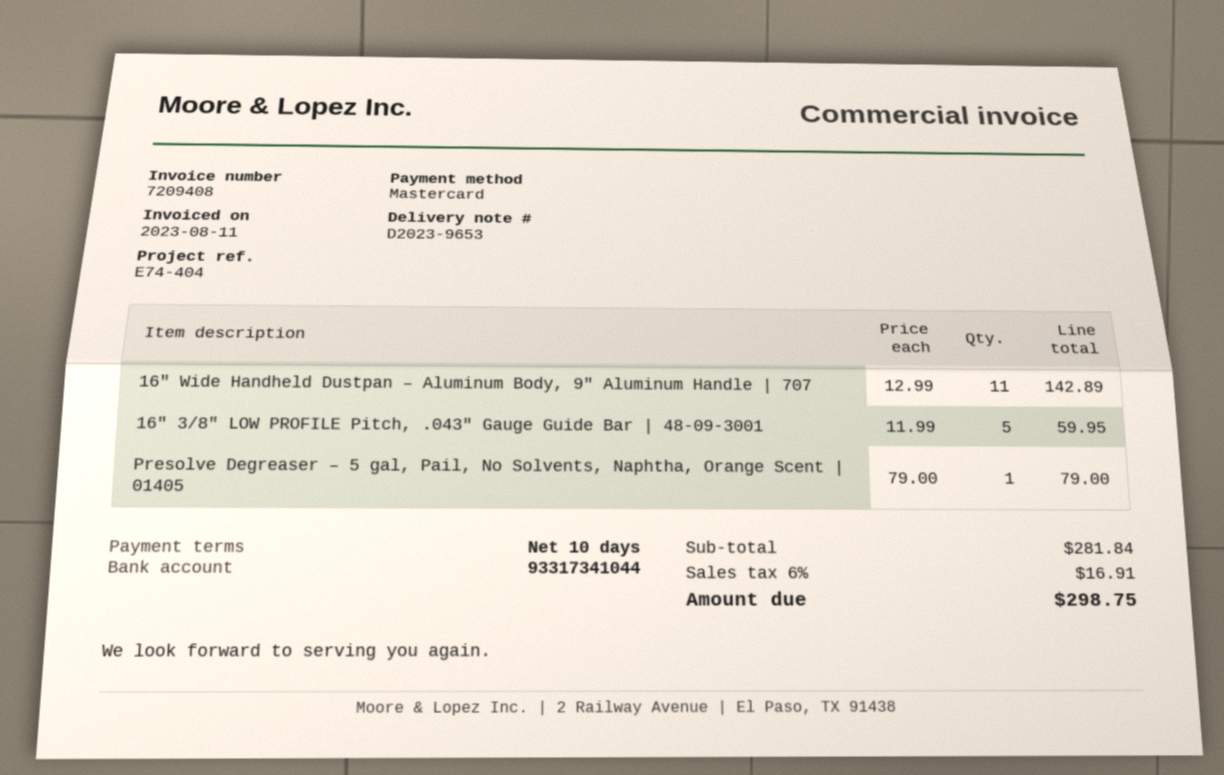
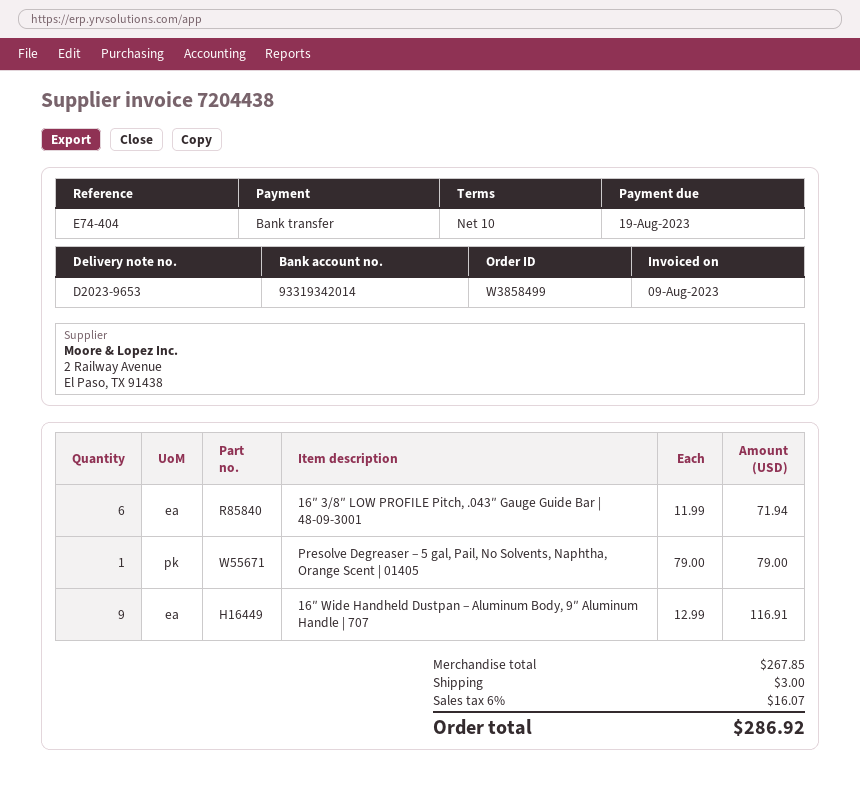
invoice number: 7209408 -> 7204438
invoice date: 2023-08-11 -> 2023-08-09
payment method: Mastercard -> bank transfer
bank account: 93317341044 -> 93319342014
16″ Wide Handheld Dustpan – Aluminum Body, 9″ Aluminum Handle | 707: 11 x 12.99 = 142.89 -> 9 x 12.99 = 116.91
16″ 3/8″ LOW PROFILE Pitch, .043″ Gauge Guide Bar | 48-09-3001: 5 x 11.99 = 59.95 -> 6 x 11.99 = 71.94
subtotal: 281.84 -> 267.85
shipping: none -> 3.00
tax: 6% = 16.91 -> 6% = 16.07
total: 298.75 -> 286.92

